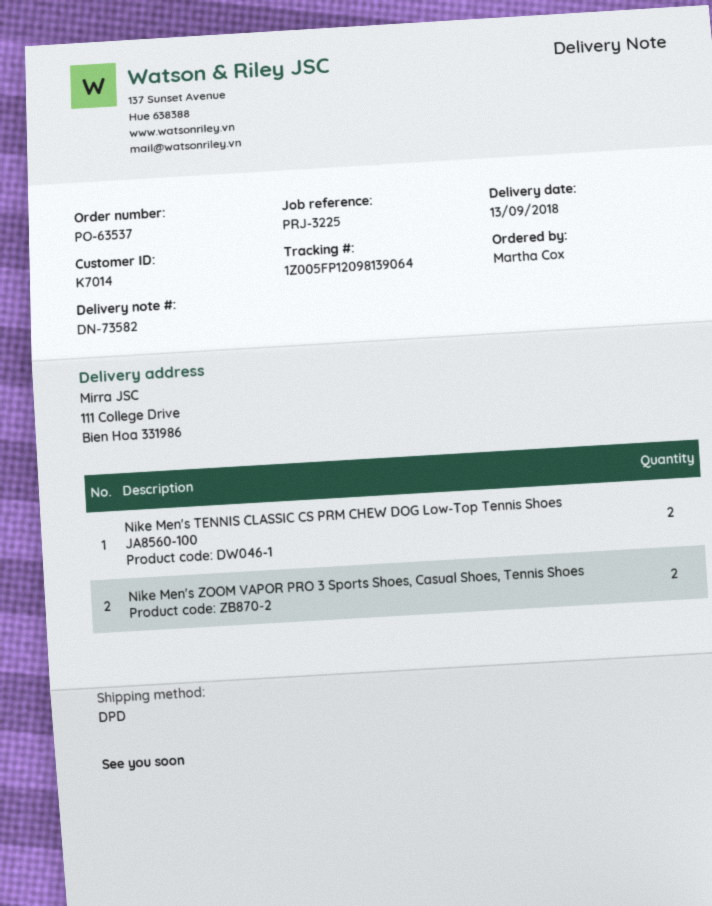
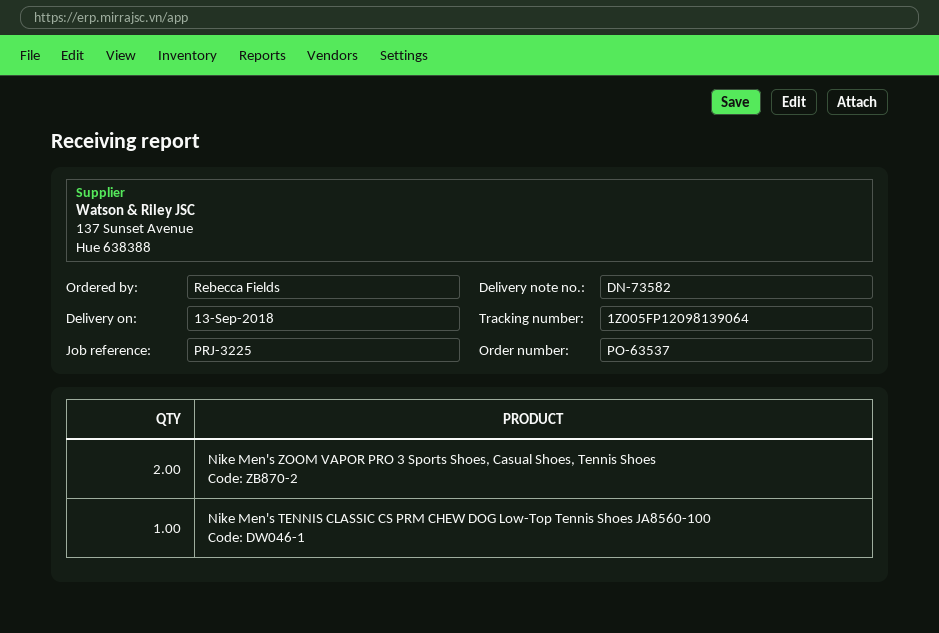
ordered by: Martha Cox -> Rebecca Fields
Nike Men's TENNIS CLASSIC CS PRM CHEW DOG Low-Top Tennis Shoes JA8560-100: 2 -> 1

